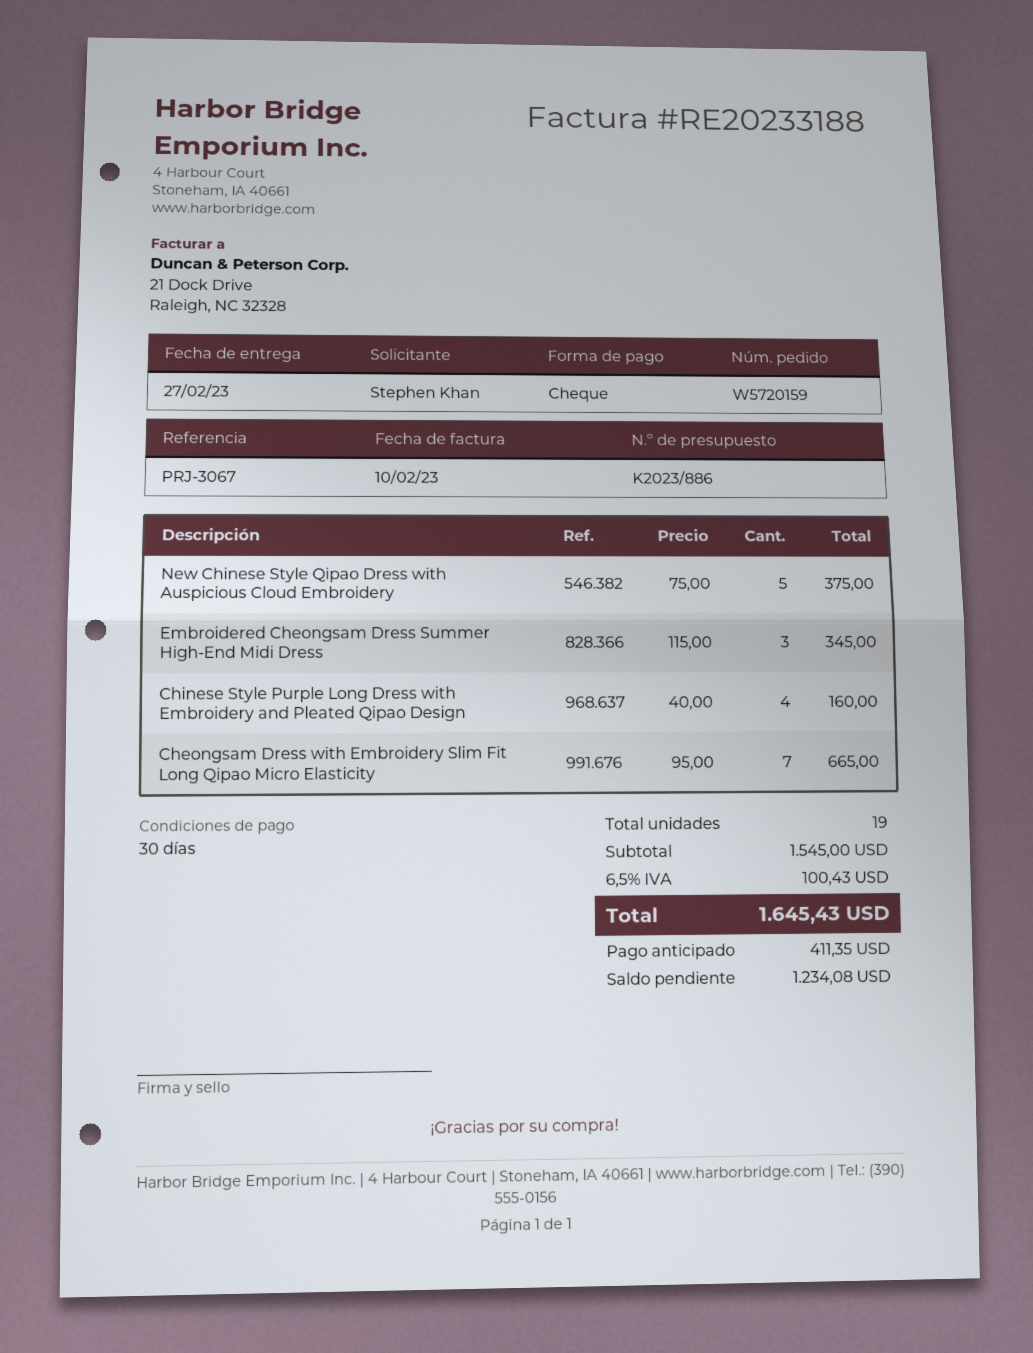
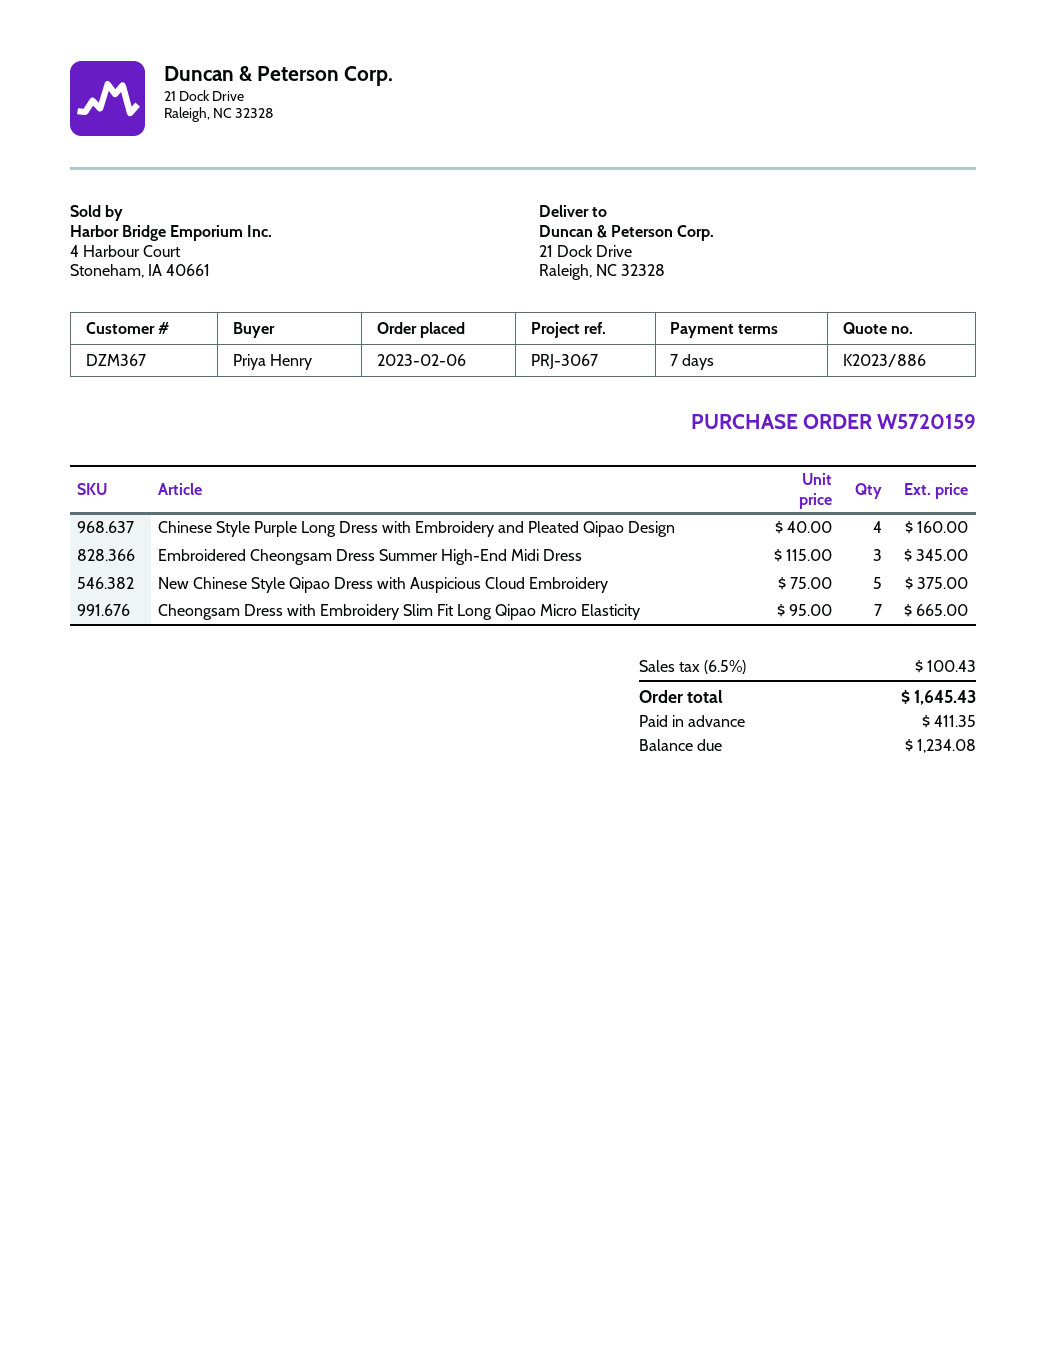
payment terms: 30 days -> 7 days
ordered by: Stephen Khan -> Priya Henry

